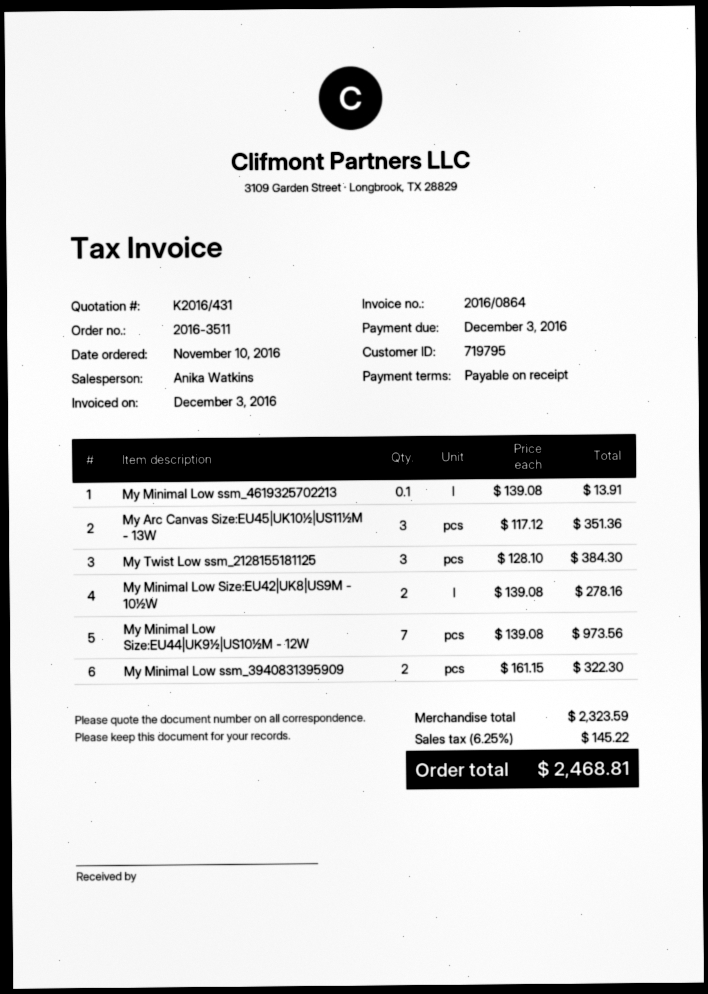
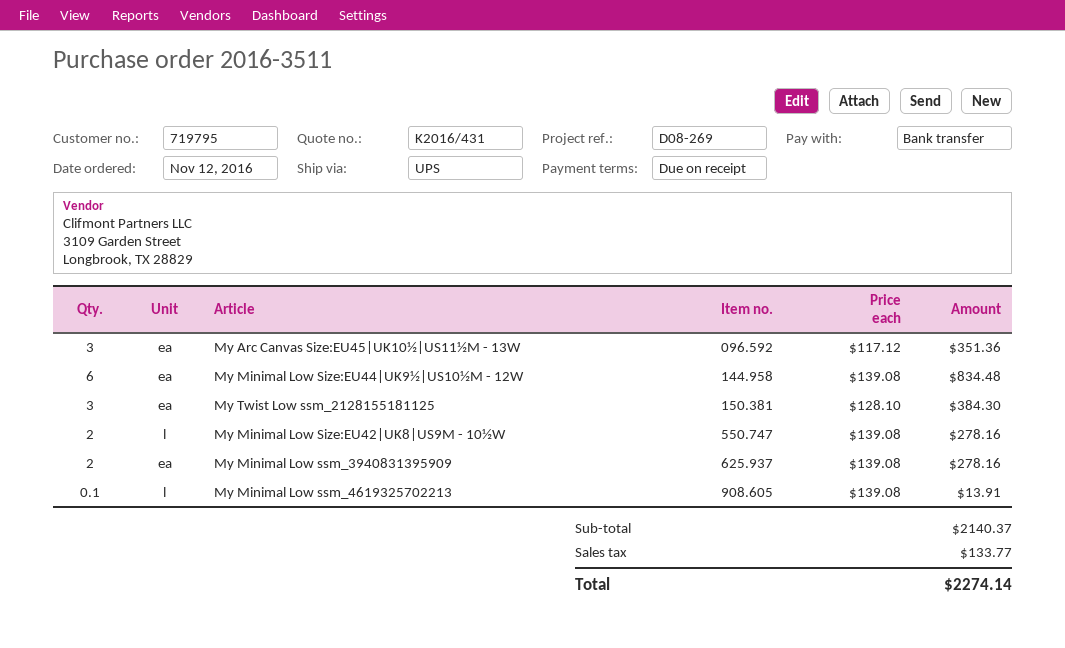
order date: 2016-11-10 -> 2016-11-12
My Minimal Low Size:EU44|UK9½|US10½M - 12W: 7 x 139.08 = 973.56 -> 6 x 139.08 = 834.48
My Minimal Low ssm_3940831395909: 2 x 161.15 = 322.30 -> 2 x 139.08 = 278.16
subtotal: 2323.59 -> 2140.37
tax: 145.22 -> 133.77
total: 2468.81 -> 2274.14

